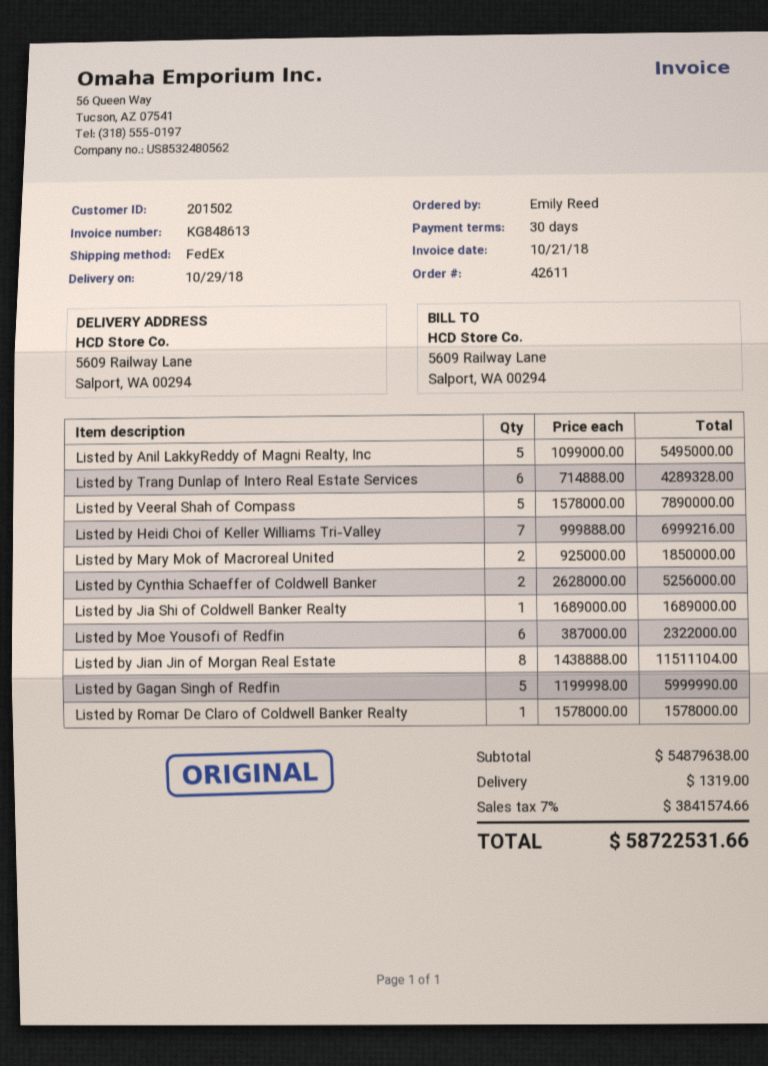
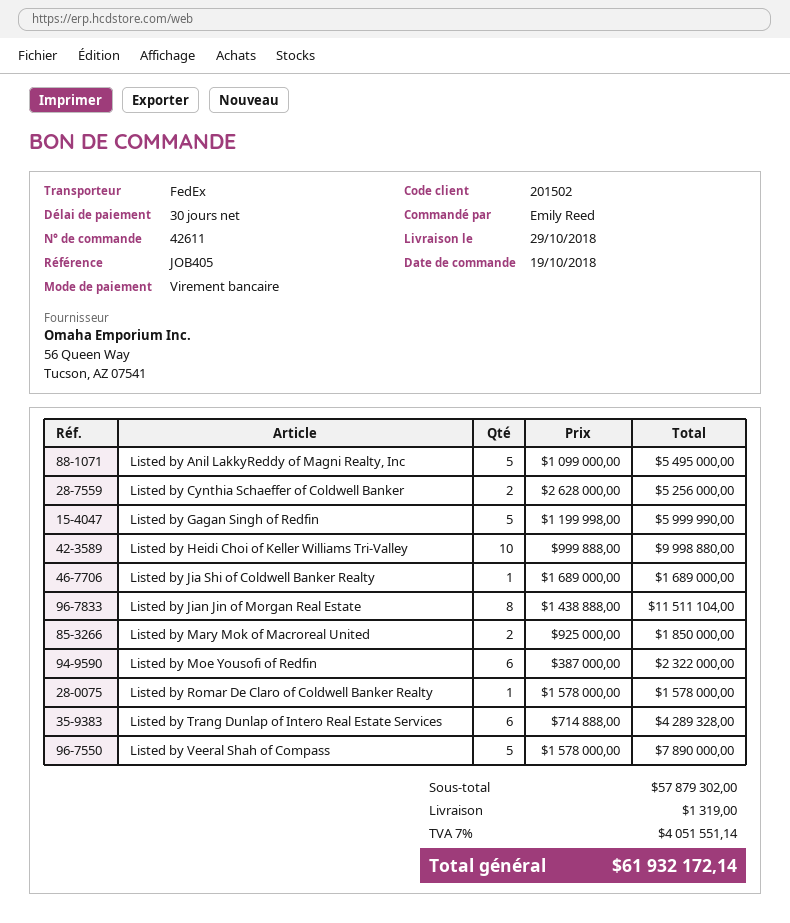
Listed by Heidi Choi of Keller Williams Tri-Valley: 7 x 999888.00 = 6999216.00 -> 10 x 999888.00 = 9998880.00
subtotal: 54879638.00 -> 57879302.00
tax: 7% = 3841574.66 -> 7% = 4051551.14
total: 58722531.66 -> 61932172.14

